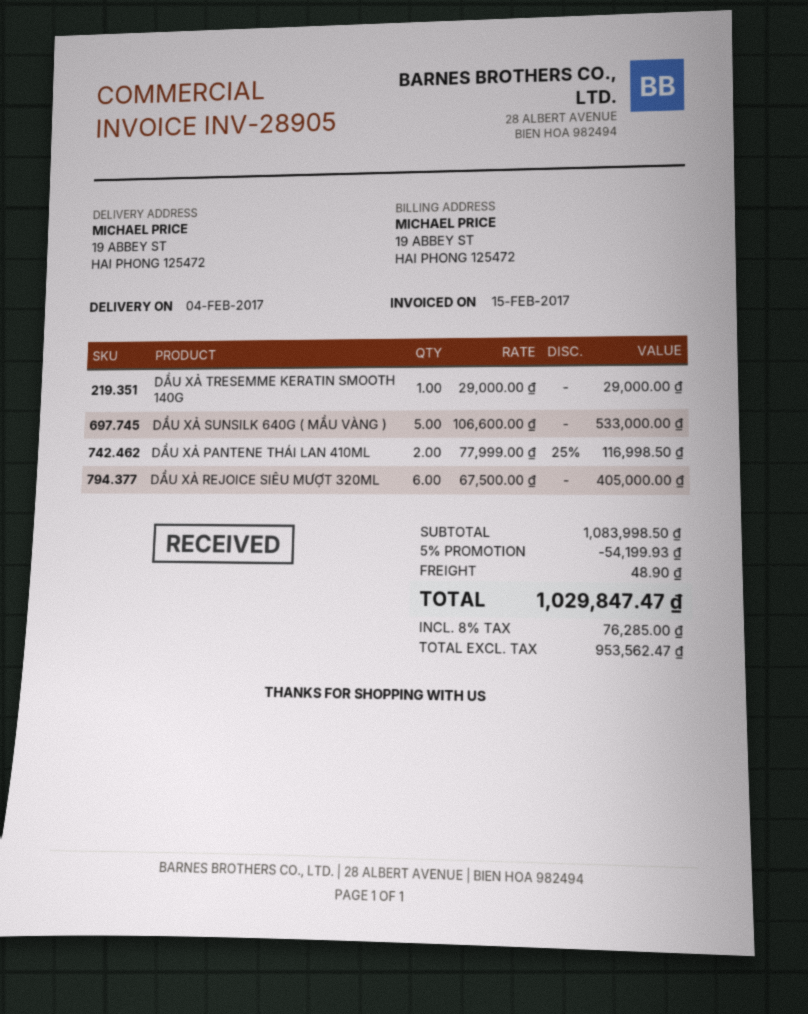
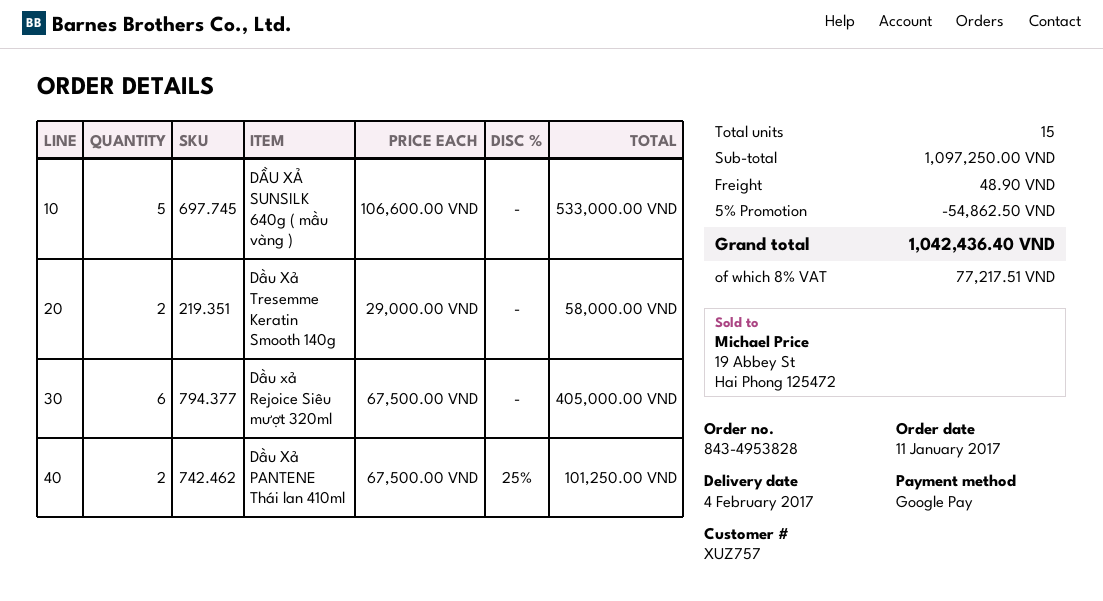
DẦU XẢ TRESEMME KERATIN SMOOTH 140G: 1 x 29000.00 = 29000.00 -> 2 x 29000.00 = 58000.00
DẦU XẢ PANTENE THÁI LAN 410ML: 2 x 77999.00 - 25% = 116998.50 -> 2 x 67500.00 - 25% = 101250.00
subtotal: 1083998.50 -> 1097250.00
discount: 5% = 54199.93 -> 5% = 54862.50
tax: 8% = 76285.00 -> 8% = 77217.51
total: 1029847.47 -> 1042436.40

